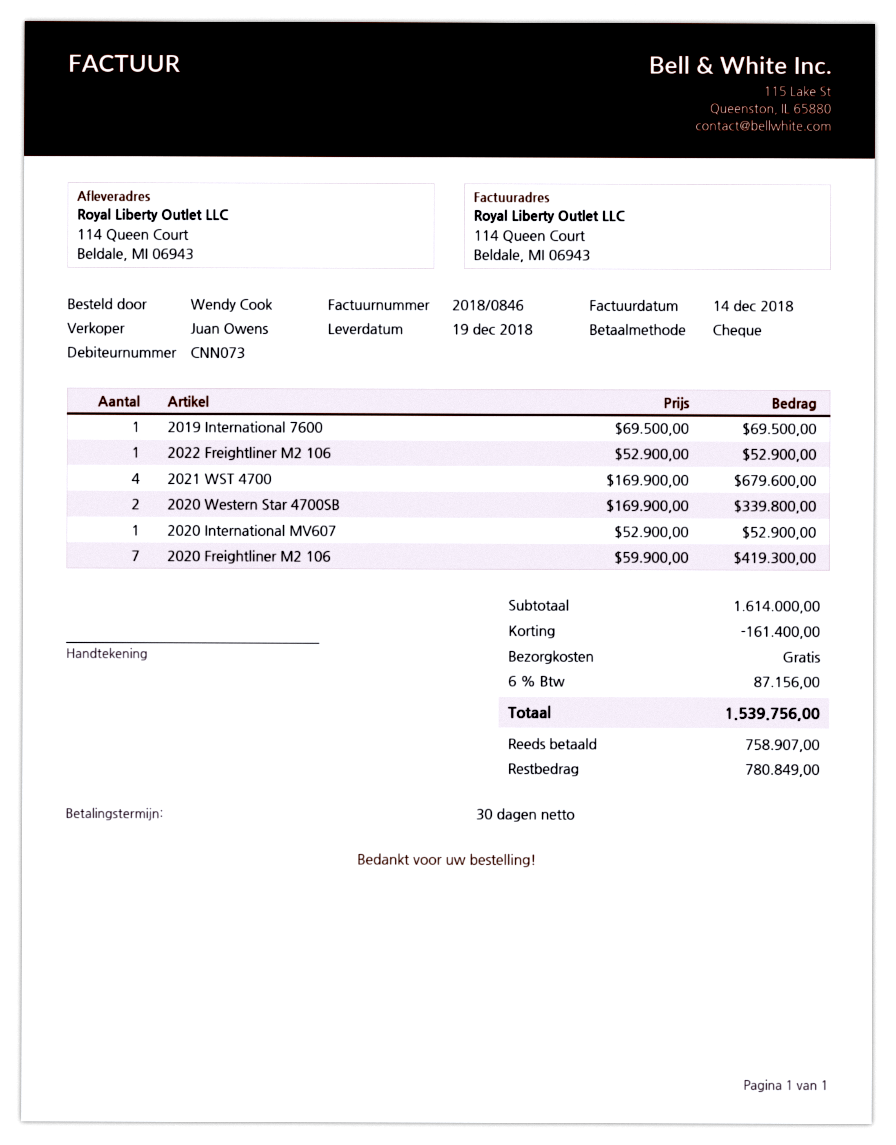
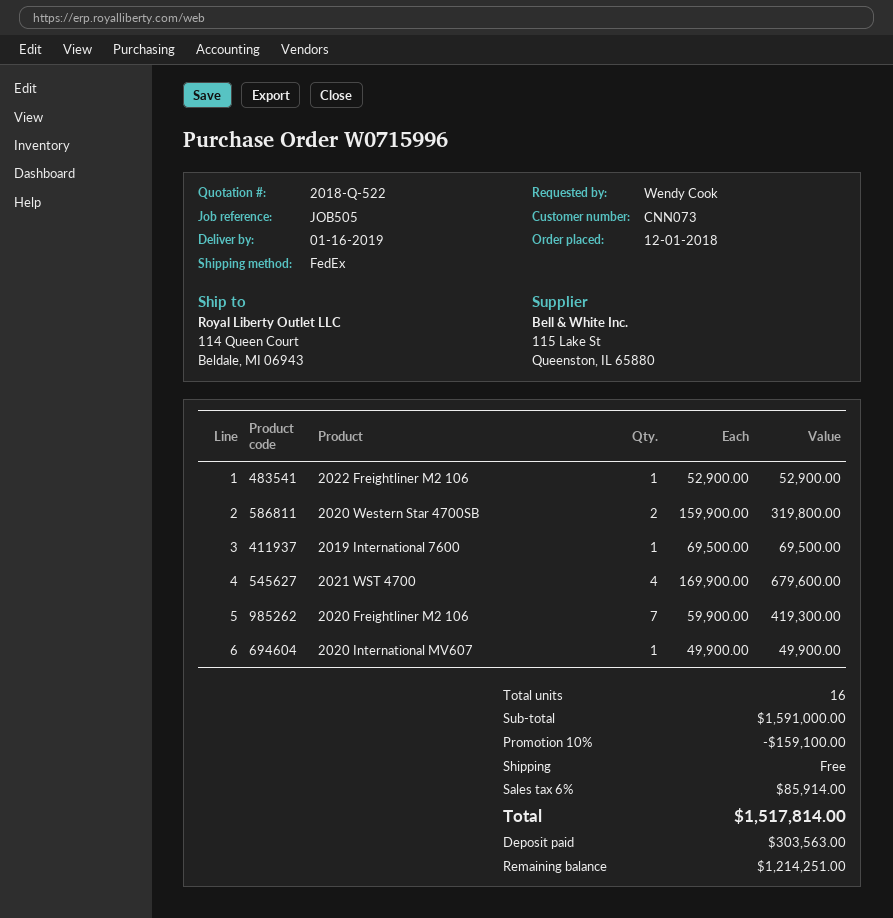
delivery date: 2018-12-19 -> 2019-01-16
2020 Western Star 4700SB: 2 x 169900.00 = 339800.00 -> 2 x 159900.00 = 319800.00
2020 International MV607: 1 x 52900.00 = 52900.00 -> 1 x 49900.00 = 49900.00
subtotal: 1614000.00 -> 1591000.00
discount: 161400.00 -> 159100.00
tax: 6% = 87156.00 -> 6% = 85914.00
total: 1539756.00 -> 1517814.00
deposit: 758907.00 -> 303563.00
balance: 780849.00 -> 1214251.00

